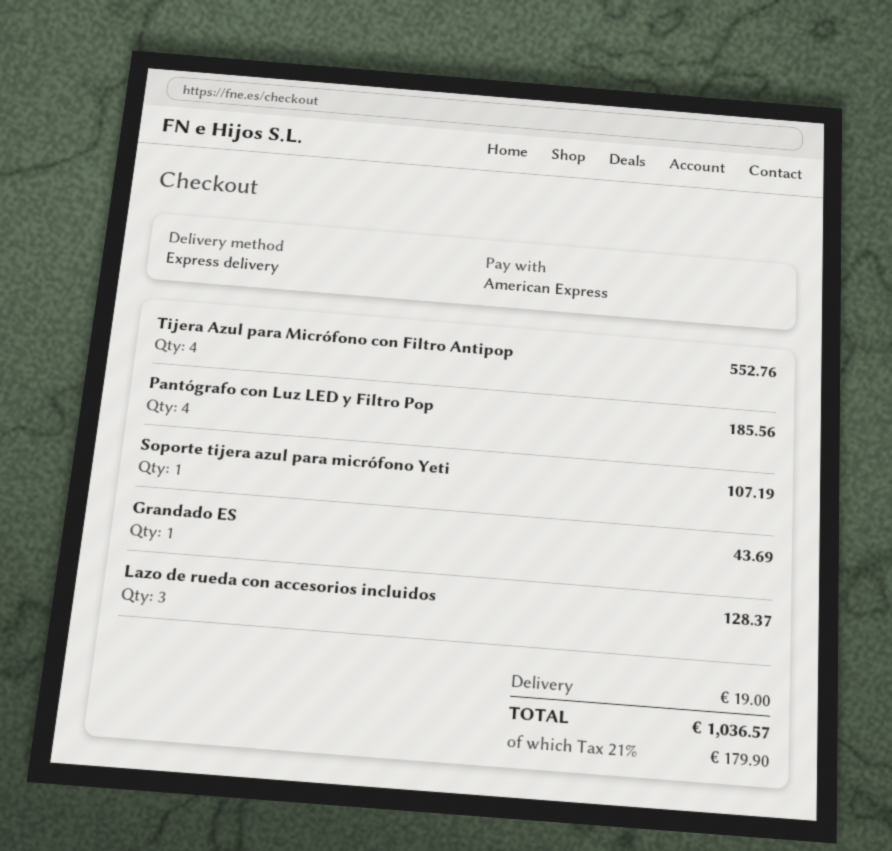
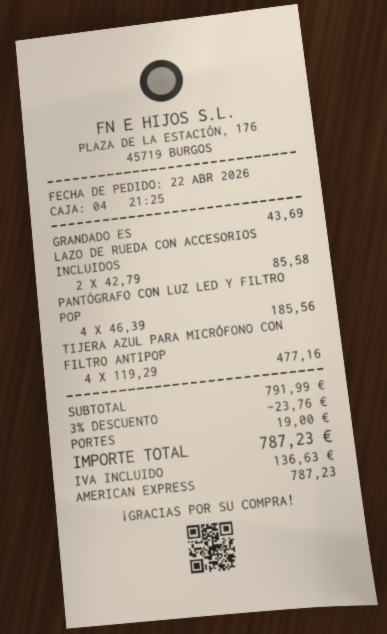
Tijera Azul para Micrófono con Filtro Antipop: 4 for 552.76 -> 4 for 477.16
Soporte tijera azul para micrófono Yeti: 1 for 107.19 -> none
Lazo de rueda con accesorios incluidos: 3 for 128.37 -> 2 for 85.58
discount: none -> 3% = 23.76
tax: 179.90 -> 136.63
total: 1036.57 -> 787.23

